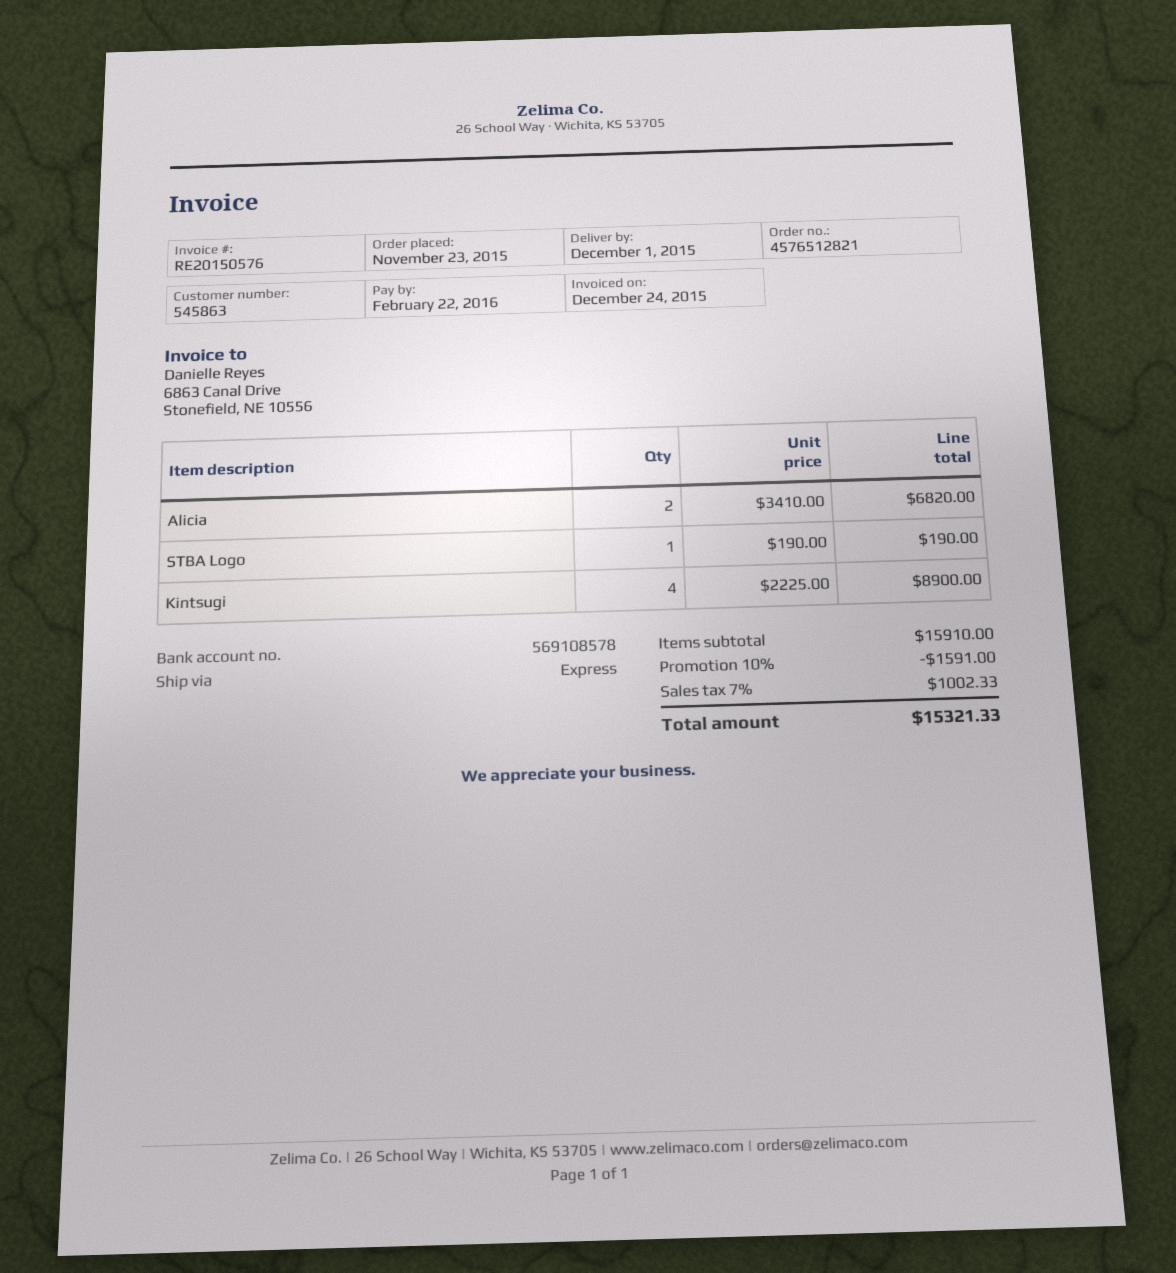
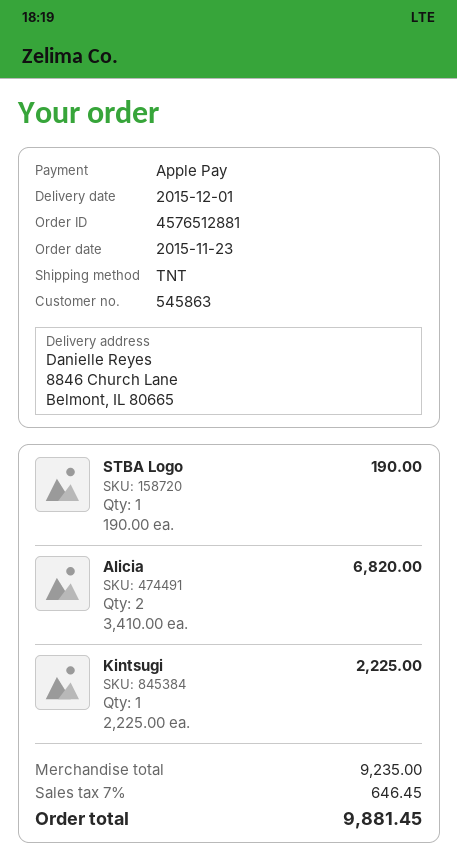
order number: 4576512821 -> 4576512881
shipping method: express -> TNT
Kintsugi: 4 x 2225.00 = 8900.00 -> 1 x 2225.00 = 2225.00
subtotal: 15910.00 -> 9235.00
discount: 10% = 1591.00 -> none
tax: 7% = 1002.33 -> 7% = 646.45
total: 15321.33 -> 9881.45

